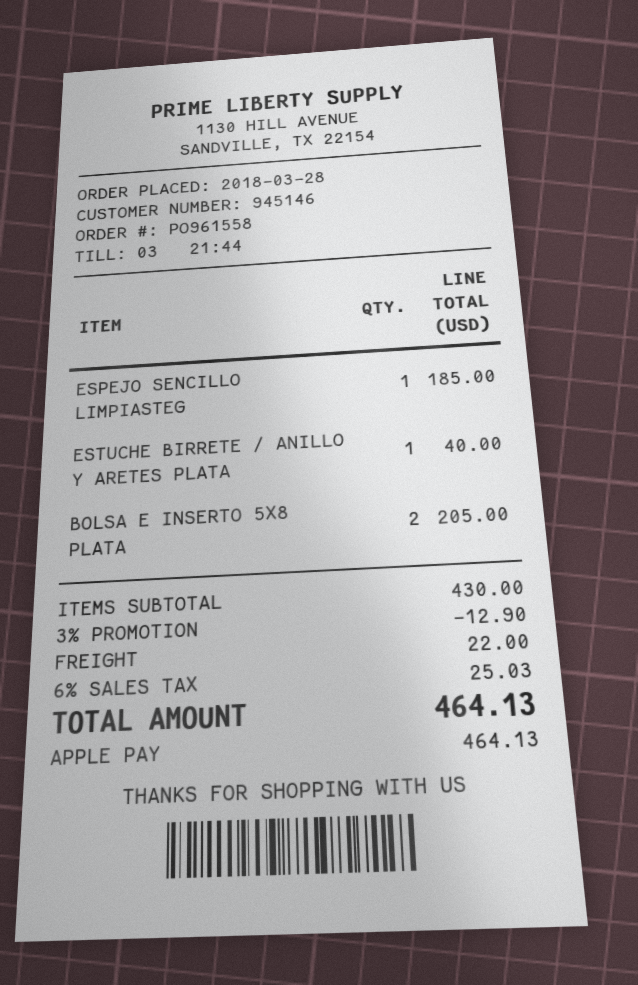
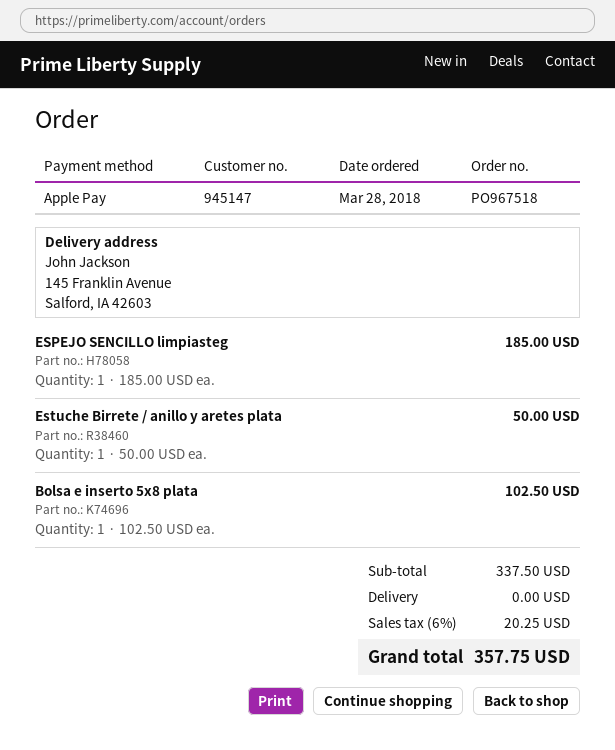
order number: PO961558 -> PO967518
customer number: 945146 -> 945147
ESTUCHE BIRRETE / ANILLO Y ARETES PLATA: 1 for 40.00 -> 1 for 50.00
BOLSA E INSERTO 5X8 PLATA: 2 for 205.00 -> 1 for 102.50
subtotal: 430.00 -> 337.50
discount: 3% = 12.90 -> none
shipping: 22.00 -> 0.00
tax: 6% = 25.03 -> 6% = 20.25
total: 464.13 -> 357.75

